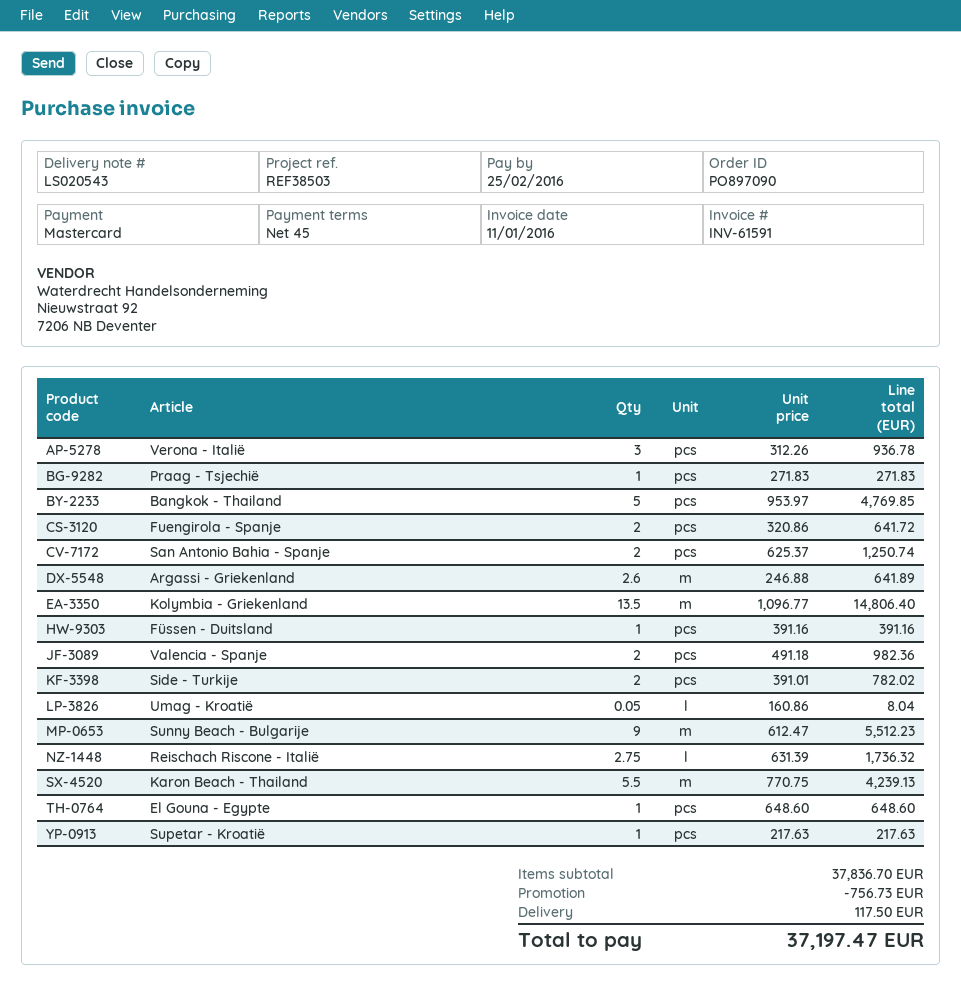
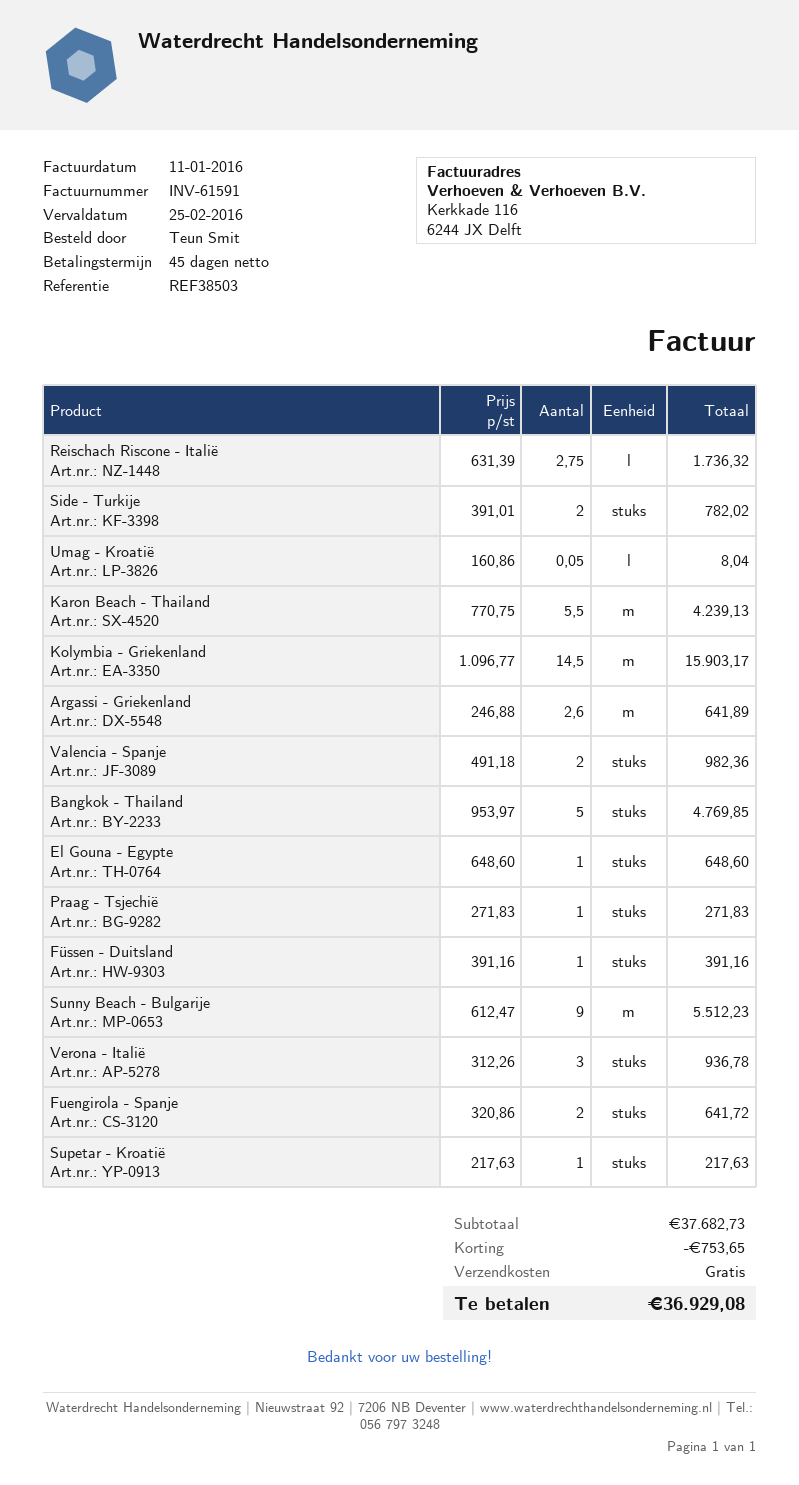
San Antonio Bahia - Spanje: 2 x 625.37 = 1250.74 -> none
Kolymbia - Griekenland: 13.5 x 1096.77 = 14806.40 -> 14.5 x 1096.77 = 15903.17
subtotal: 37836.70 -> 37682.73
discount: 756.73 -> 753.65
shipping: 117.50 -> 0.00
total: 37197.47 -> 36929.08

